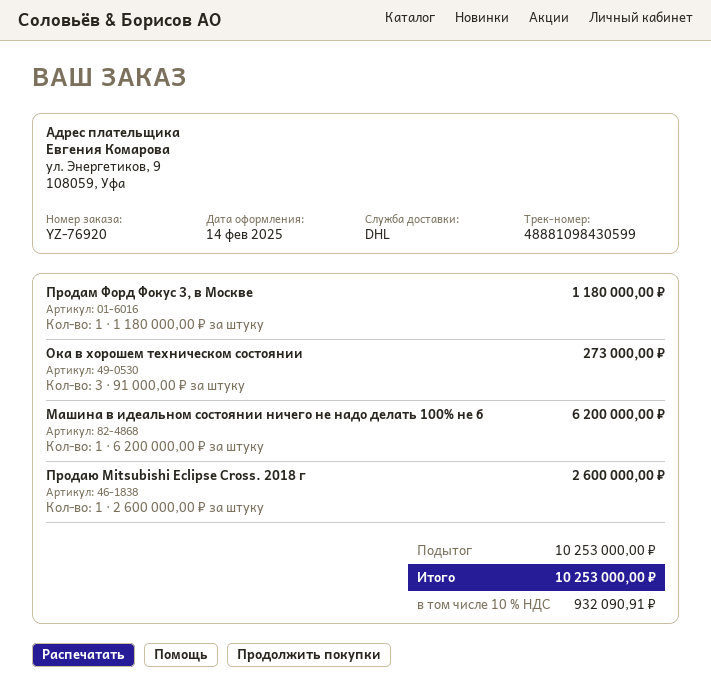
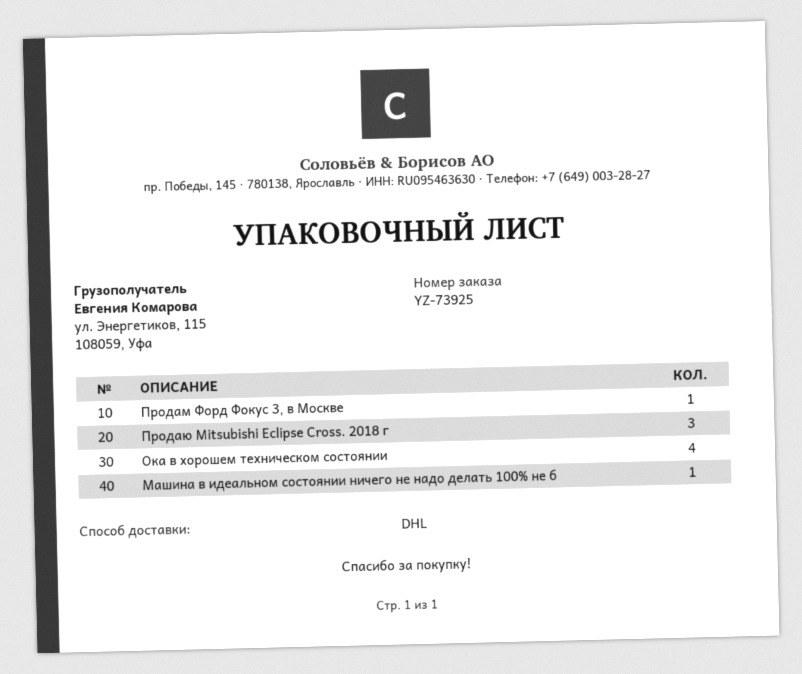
order number: YZ-76920 -> YZ-73925
Ока в хорошем техническом состоянии: 3 -> 4
Продаю Mitsubishi Eclipse Cross. 2018 г: 1 -> 3

